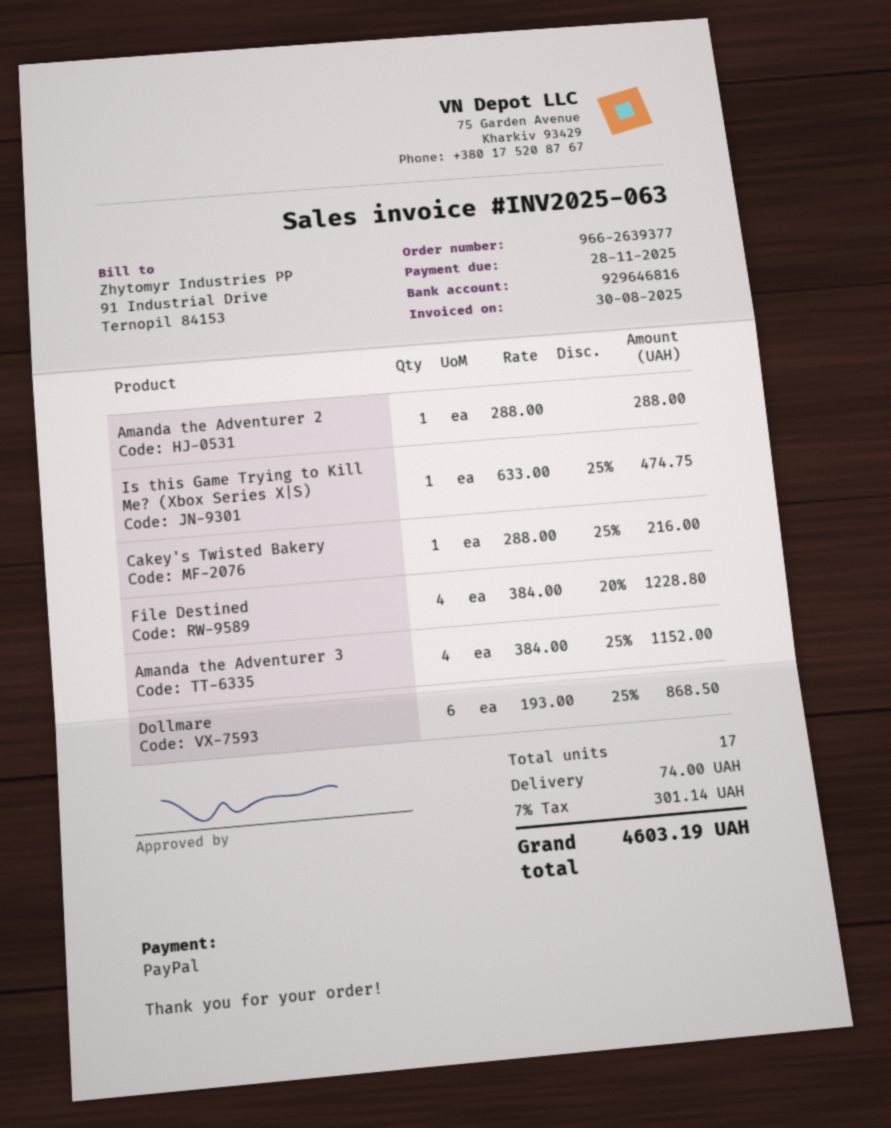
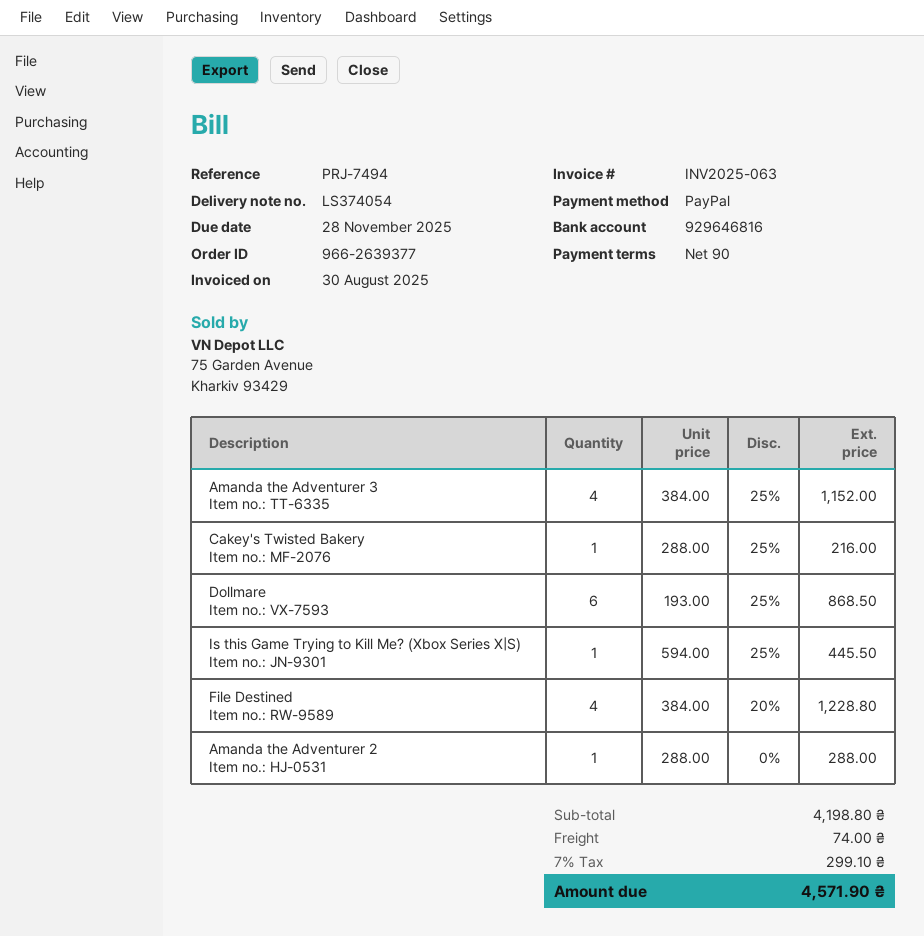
Is this Game Trying to Kill Me? (Xbox Series X|S): 1 x 633.00 - 25% = 474.75 -> 1 x 594.00 - 25% = 445.50
tax: 7% = 301.14 -> 7% = 299.10
total: 4603.19 -> 4571.90

